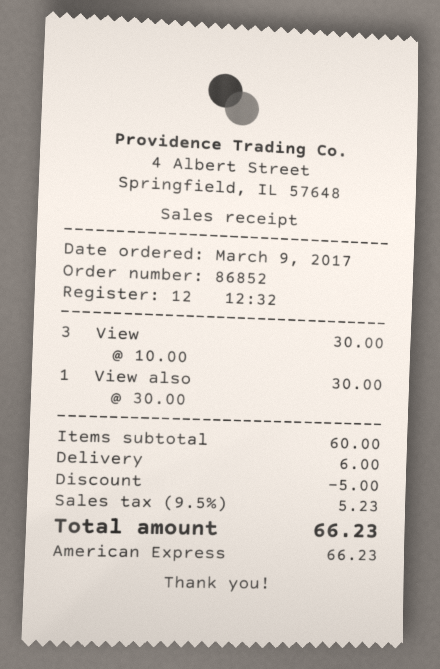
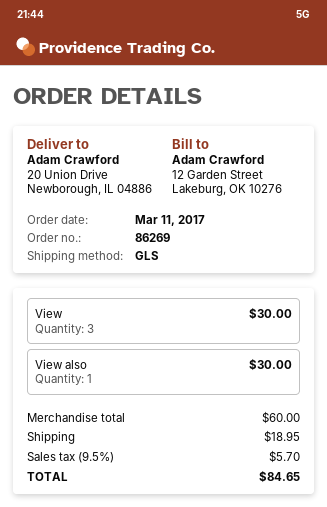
order number: 86852 -> 86269
order date: 2017-03-09 -> 2017-03-11
discount: 5.00 -> none
shipping: 6.00 -> 18.95
tax: 9.5% = 5.23 -> 9.5% = 5.70
total: 66.23 -> 84.65

